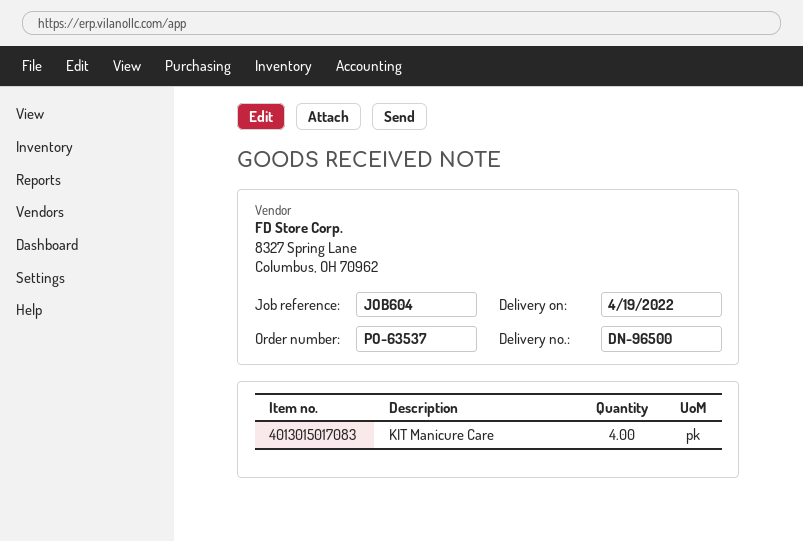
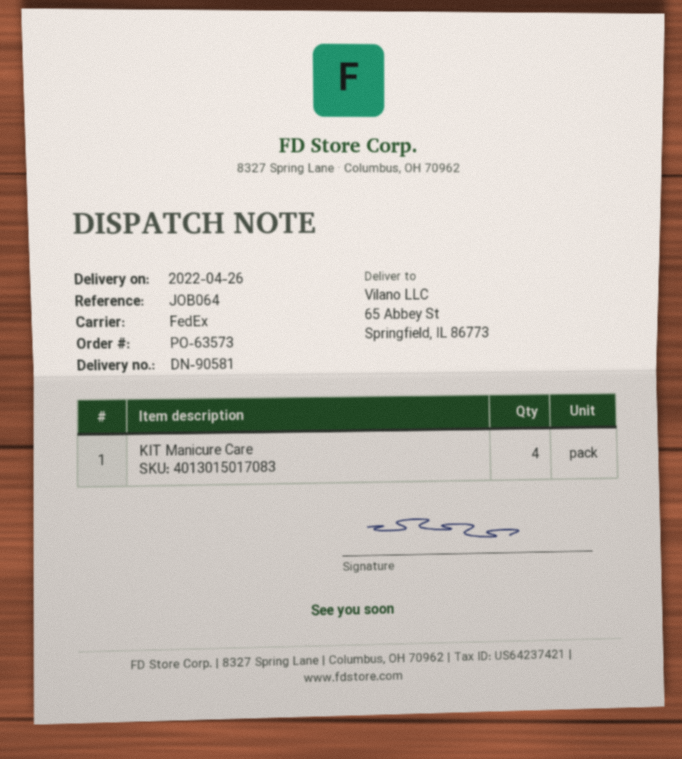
order number: PO-63537 -> PO-63573
delivery note number: DN-96500 -> DN-90581
delivery date: 2022-04-19 -> 2022-04-26
reference: JOB604 -> JOB064

